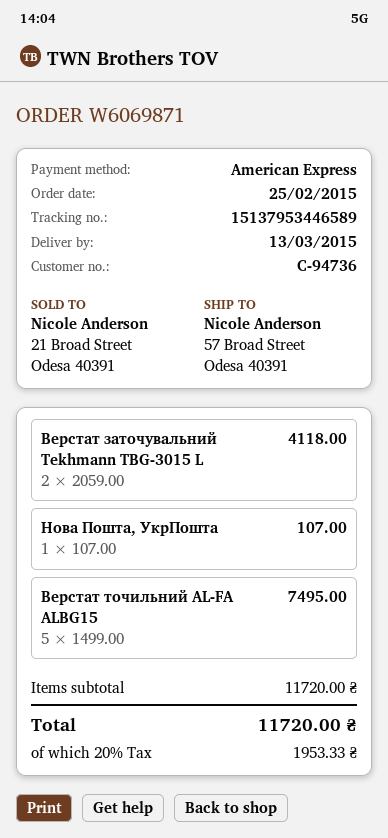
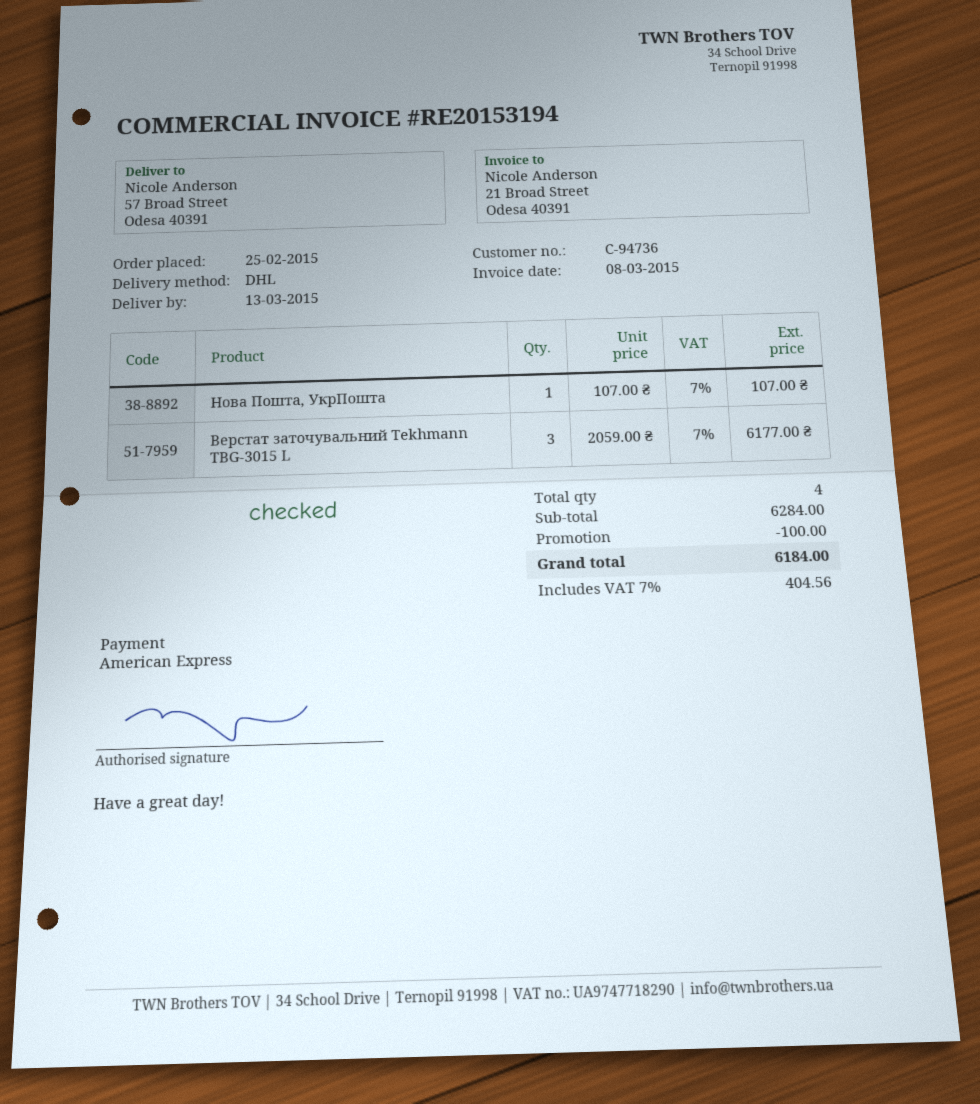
Верстат заточувальний Tekhmann TBG-3015 L: 2 x 2059.00 = 4118.00 -> 3 x 2059.00 = 6177.00
Верстат точильний AL-FA ALBG15: 5 x 1499.00 = 7495.00 -> none
subtotal: 11720.00 -> 6284.00
discount: none -> 100.00
tax: 20% = 1953.33 -> 7% = 404.56
total: 11720.00 -> 6184.00

